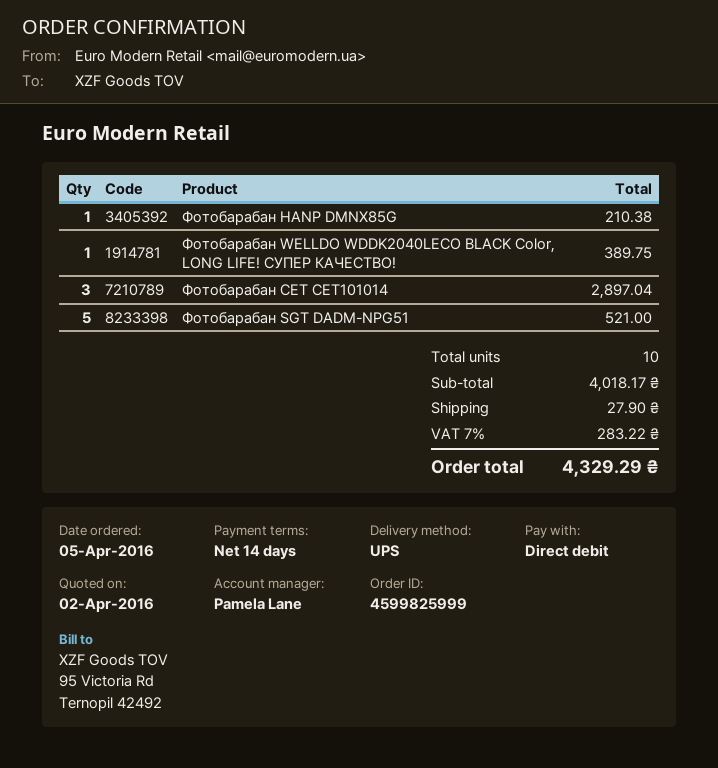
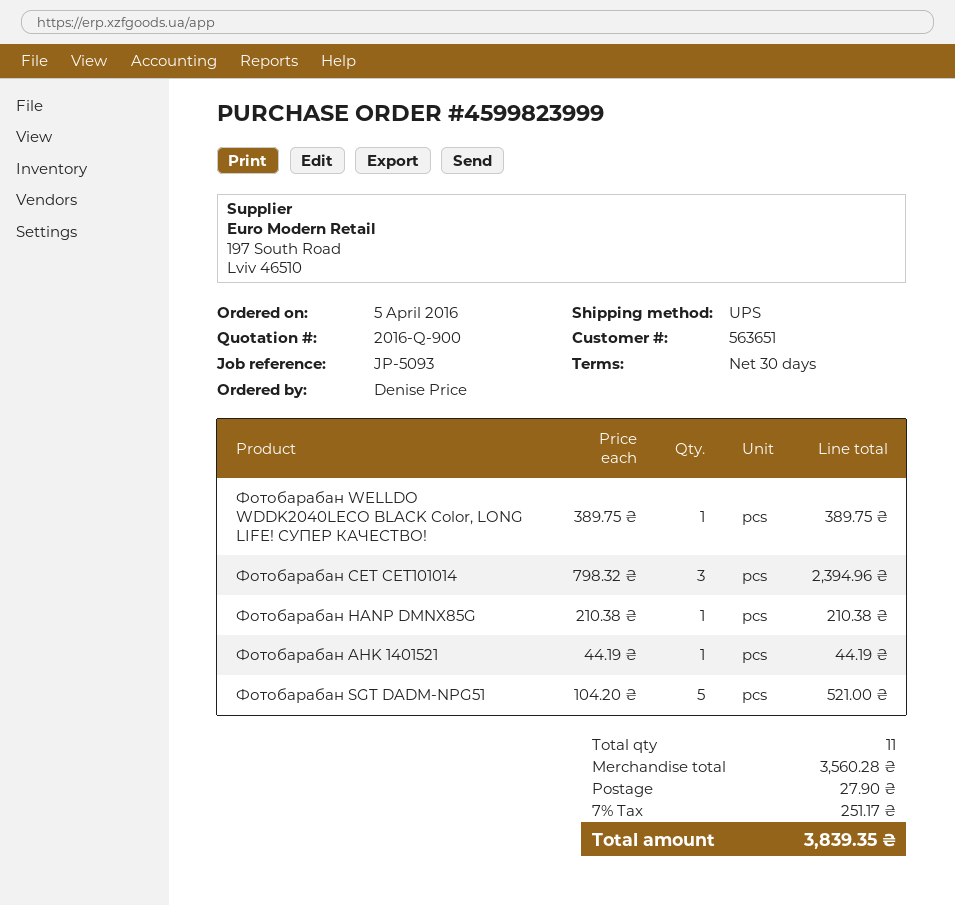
order number: 4599825999 -> 4599823999
payment terms: 14 days -> 30 days
Фотобарабан CET CET101014: 3 for 2897.04 -> 3 for 2394.96
Фотобарабан AHK 1401521: none -> 1 for 44.19
total quantity: 10 -> 11
subtotal: 4018.17 -> 3560.28
tax: 7% = 283.22 -> 7% = 251.17
total: 4329.29 -> 3839.35

